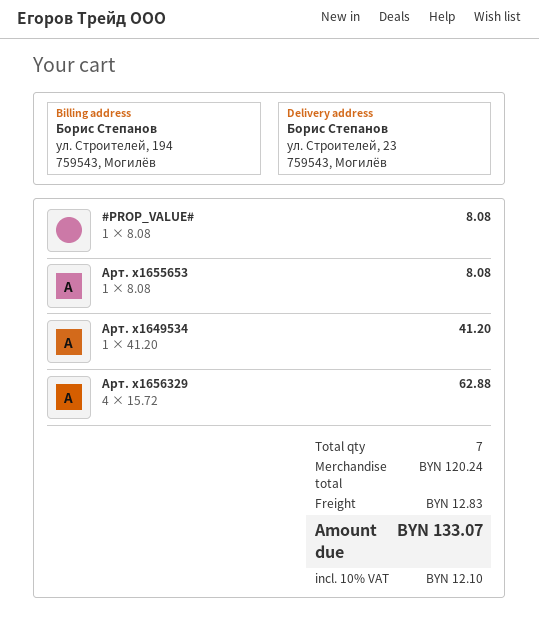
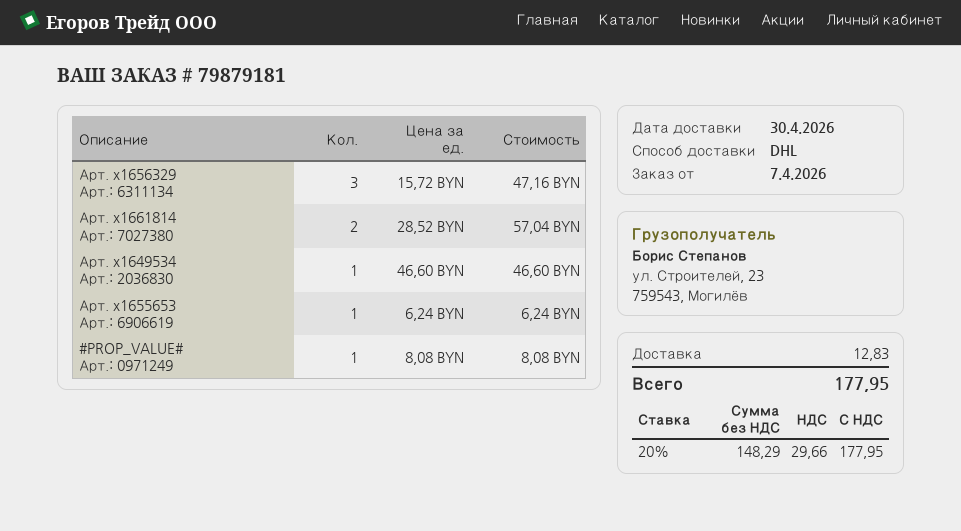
Арт. x1655653: 1 x 8.08 = 8.08 -> 1 x 6.24 = 6.24
Арт. x1649534: 1 x 41.20 = 41.20 -> 1 x 46.60 = 46.60
Арт. x1656329: 4 x 15.72 = 62.88 -> 3 x 15.72 = 47.16
Арт. x1661814: none -> 2 x 28.52 = 57.04
tax: 10% = 12.10 -> 20% = 29.66
total: 133.07 -> 177.95

